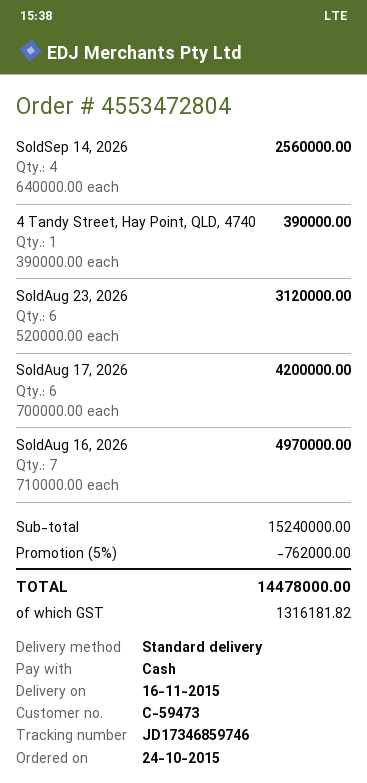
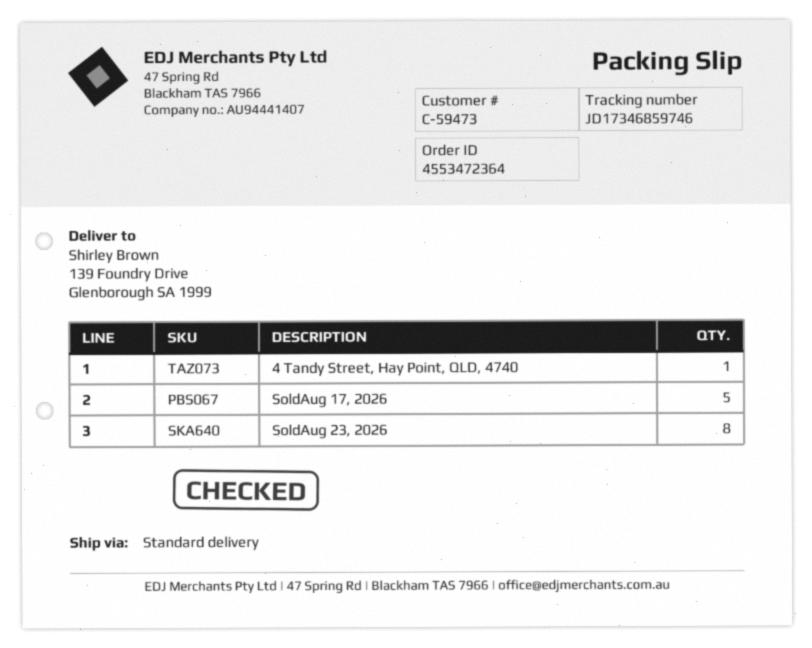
order number: 4553472804 -> 4553472364
SoldSep 14, 2026: 4 -> none
SoldAug 23, 2026: 6 -> 8
SoldAug 17, 2026: 6 -> 5
SoldAug 16, 2026: 7 -> none

